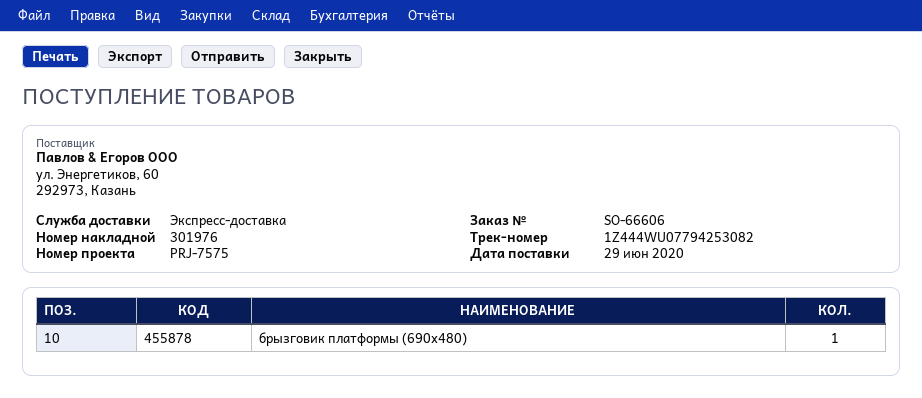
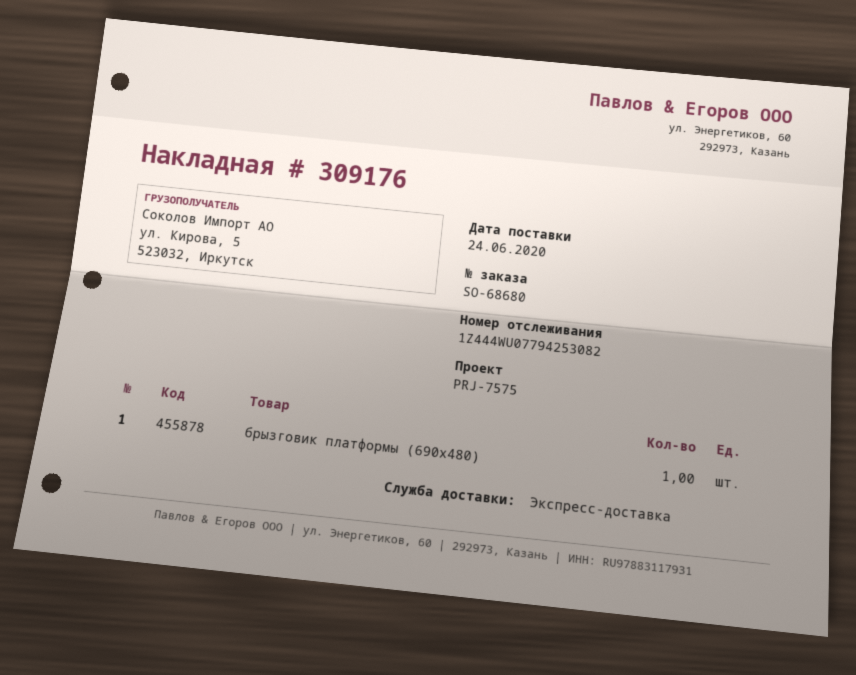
order number: SO-66606 -> SO-68680
delivery note number: 301976 -> 309176
delivery date: 2020-06-29 -> 2020-06-24

